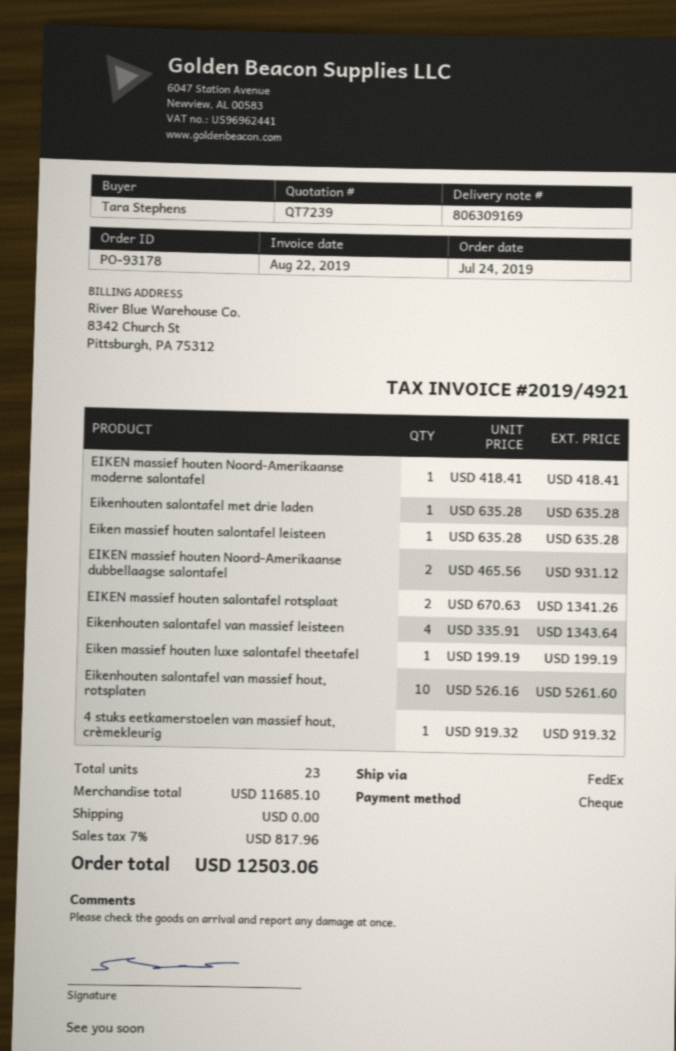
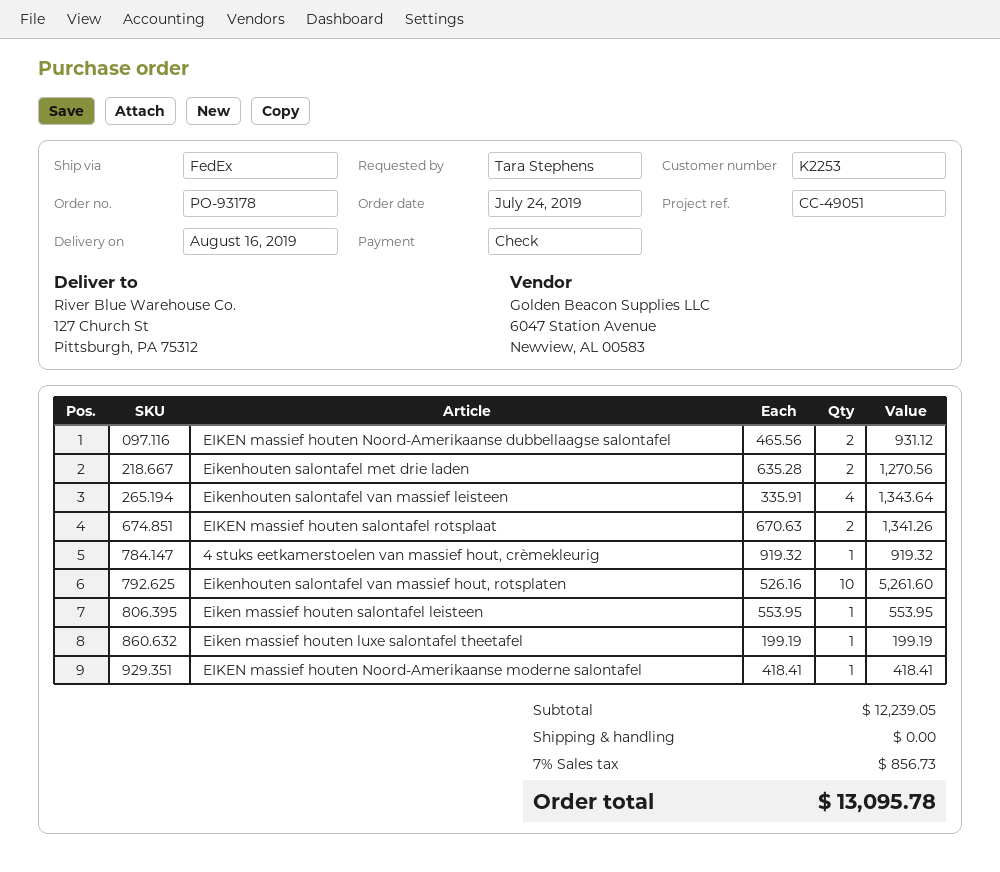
Eikenhouten salontafel met drie laden: 1 x 635.28 = 635.28 -> 2 x 635.28 = 1270.56
Eiken massief houten salontafel leisteen: 1 x 635.28 = 635.28 -> 1 x 553.95 = 553.95
subtotal: 11685.10 -> 12239.05
tax: 7% = 817.96 -> 7% = 856.73
total: 12503.06 -> 13095.78

